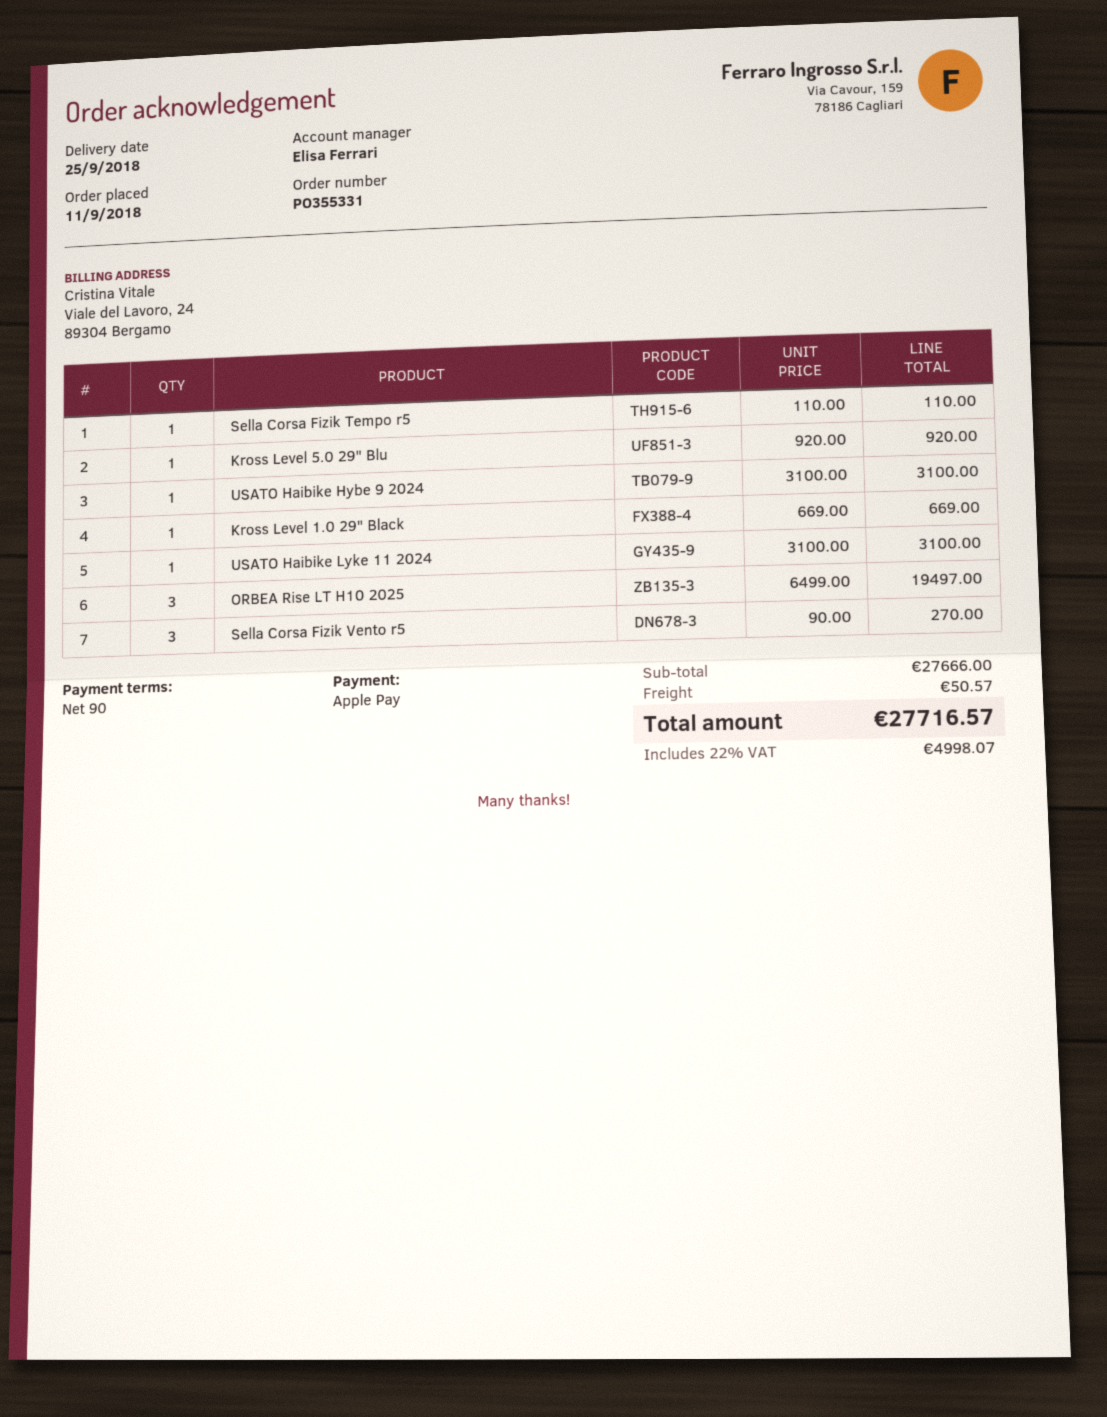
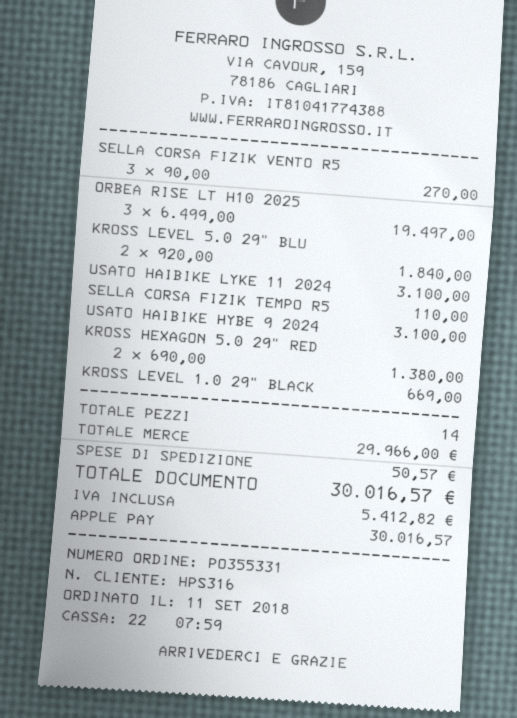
Kross Level 5.0 29" Blu: 1 x 920.00 = 920.00 -> 2 x 920.00 = 1840.00
KROSS HEXAGON 5.0 29" RED: none -> 2 x 690.00 = 1380.00
subtotal: 27666.00 -> 29966.00
tax: 4998.07 -> 5412.82
total: 27716.57 -> 30016.57

